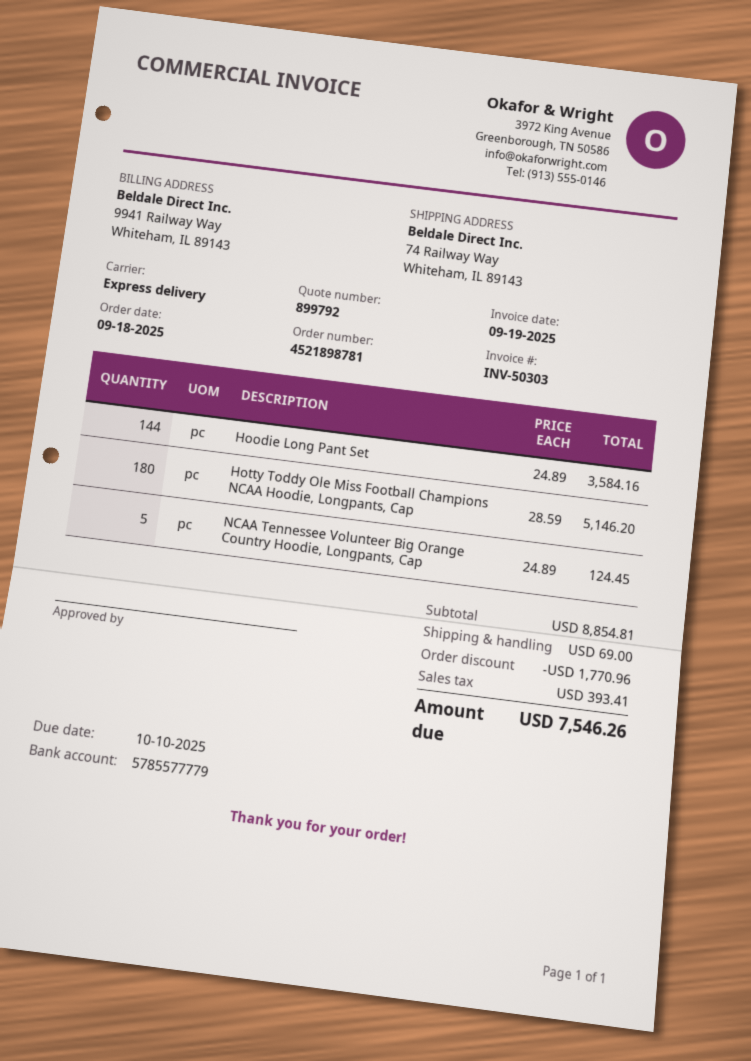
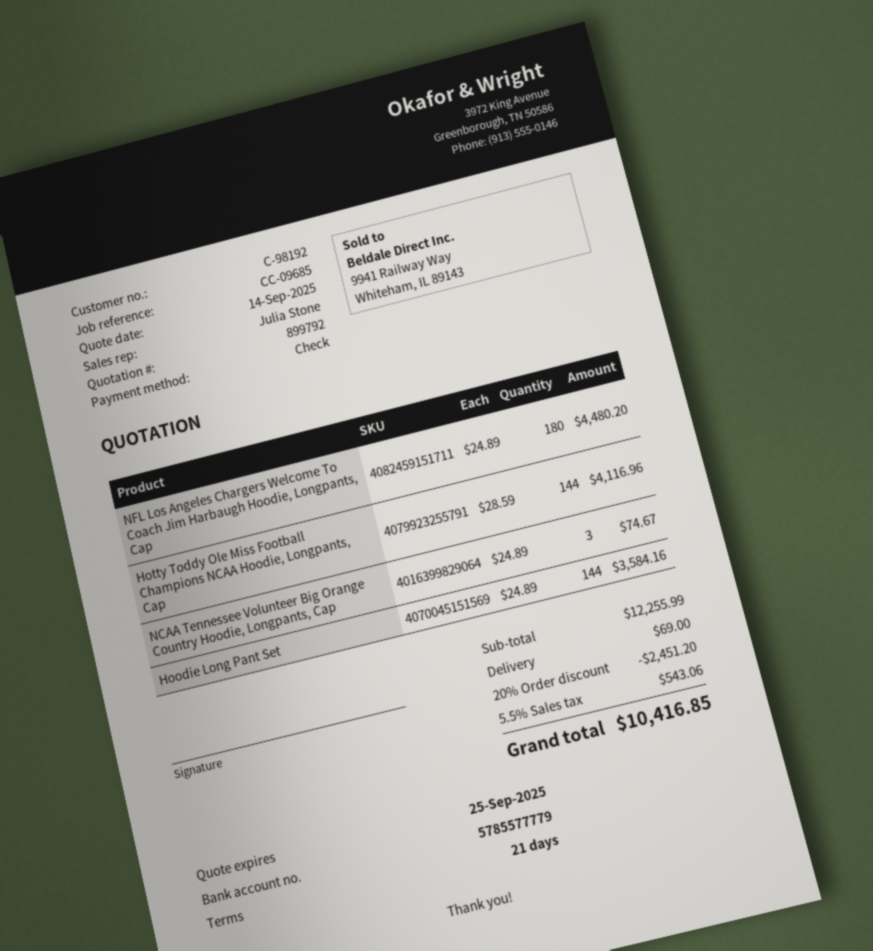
Hotty Toddy Ole Miss Football Champions NCAA Hoodie, Longpants, Cap: 180 x 28.59 = 5146.20 -> 144 x 28.59 = 4116.96
NCAA Tennessee Volunteer Big Orange Country Hoodie, Longpants, Cap: 5 x 24.89 = 124.45 -> 3 x 24.89 = 74.67
NFL Los Angeles Chargers Welcome To Coach Jim Harbaugh Hoodie, Longpants, Cap: none -> 180 x 24.89 = 4480.20
subtotal: 8854.81 -> 12255.99
discount: 1770.96 -> 2451.20
tax: 393.41 -> 543.06
total: 7546.26 -> 10416.85

